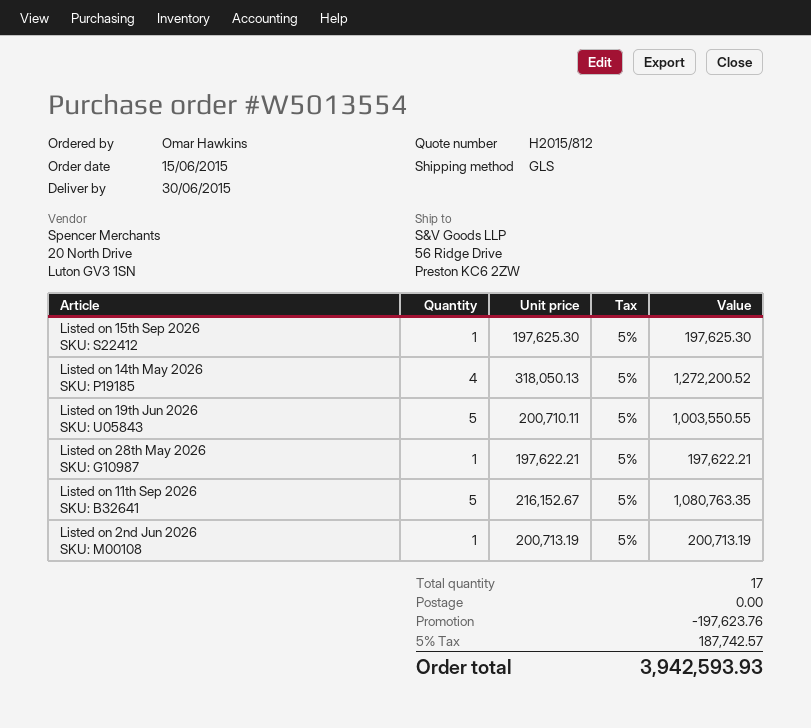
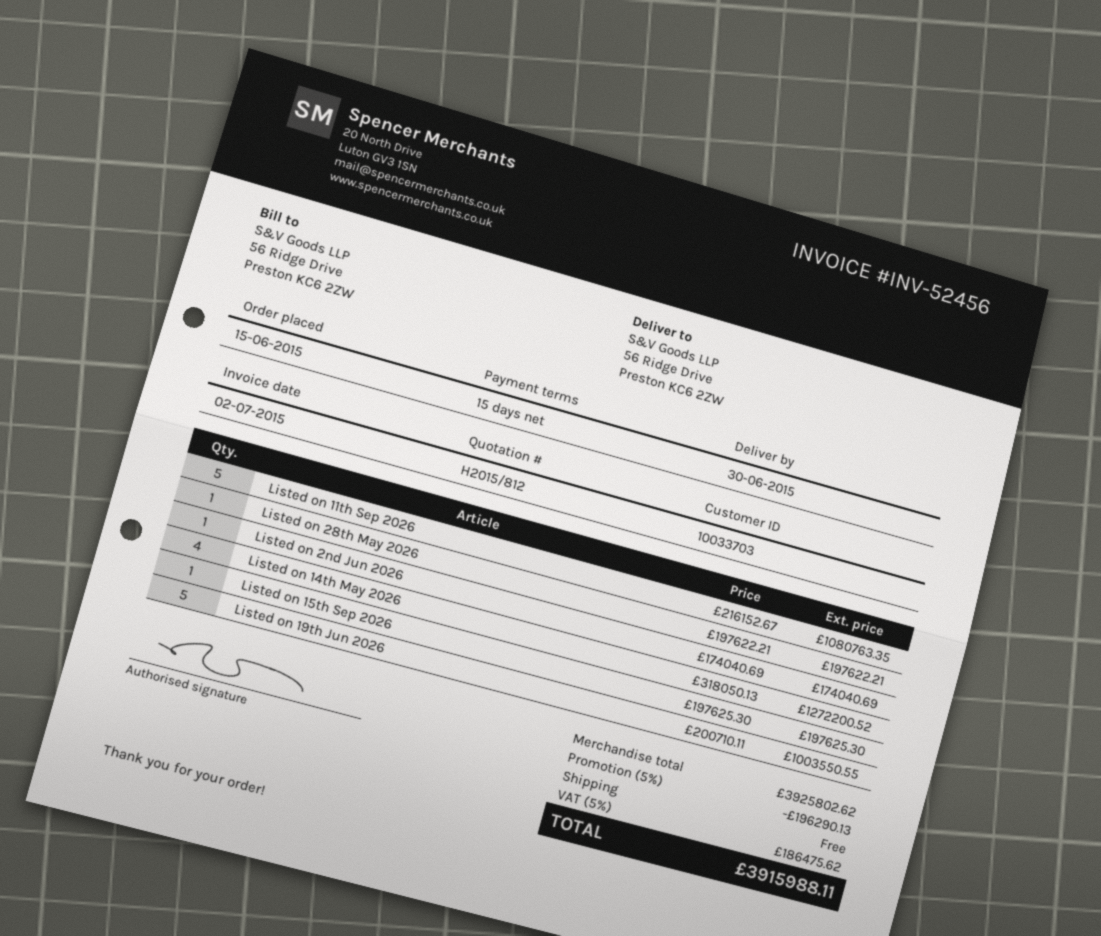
Listed on 2nd Jun 2026: 1 x 200713.19 = 200713.19 -> 1 x 174040.69 = 174040.69
discount: 197623.76 -> 196290.13
tax: 5% = 187742.57 -> 5% = 186475.62
total: 3942593.93 -> 3915988.11

